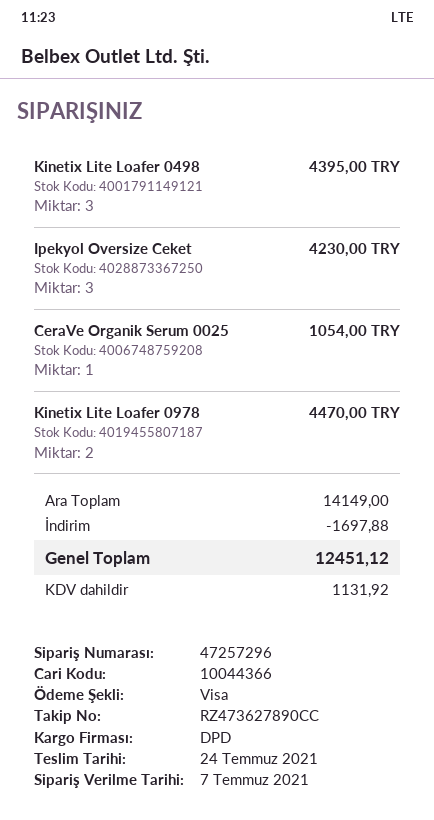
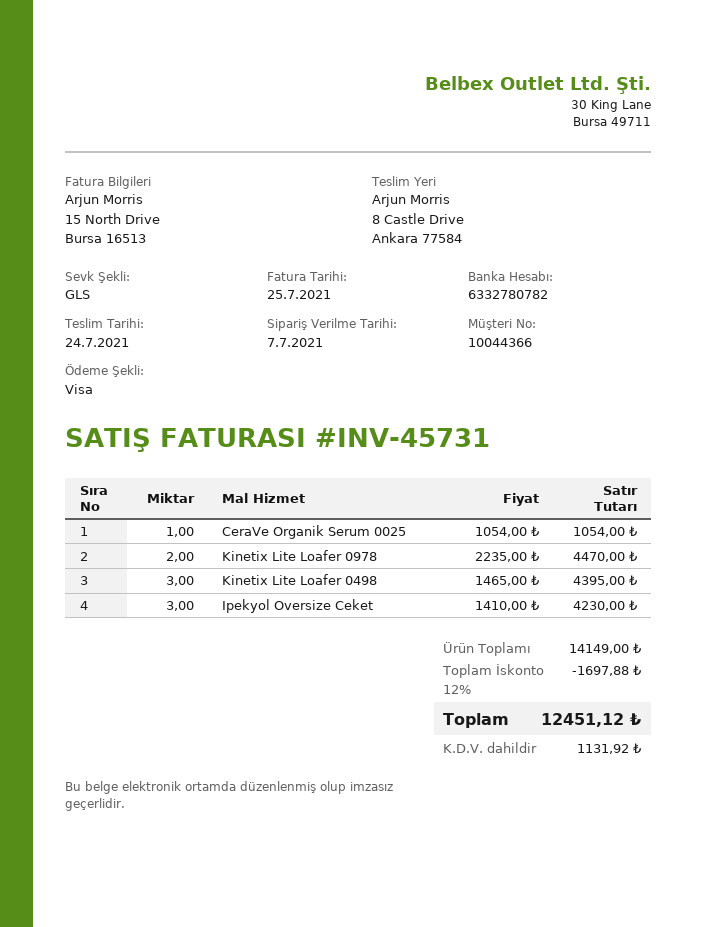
shipping method: DPD -> GLS

